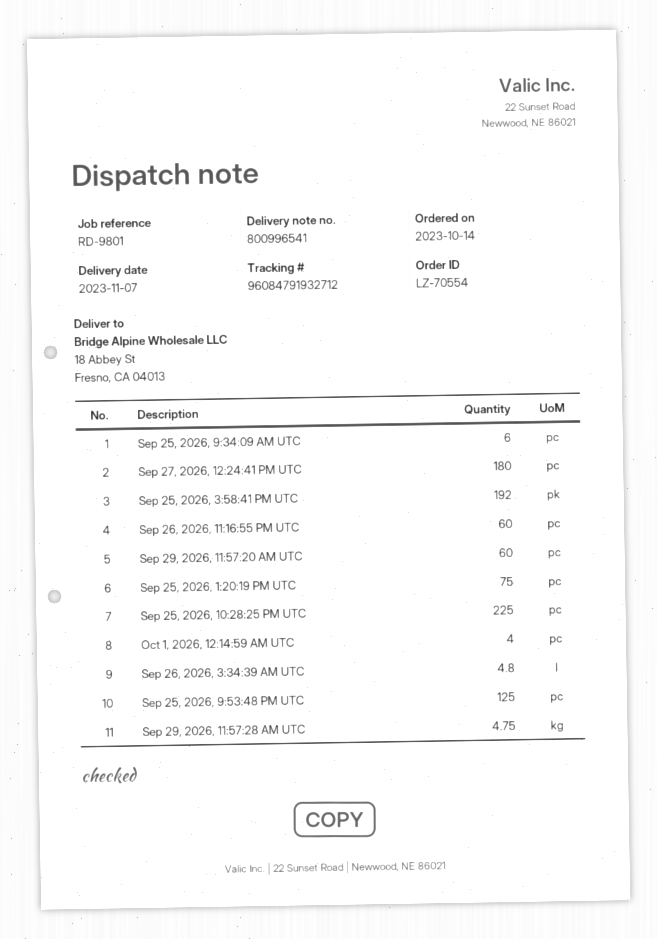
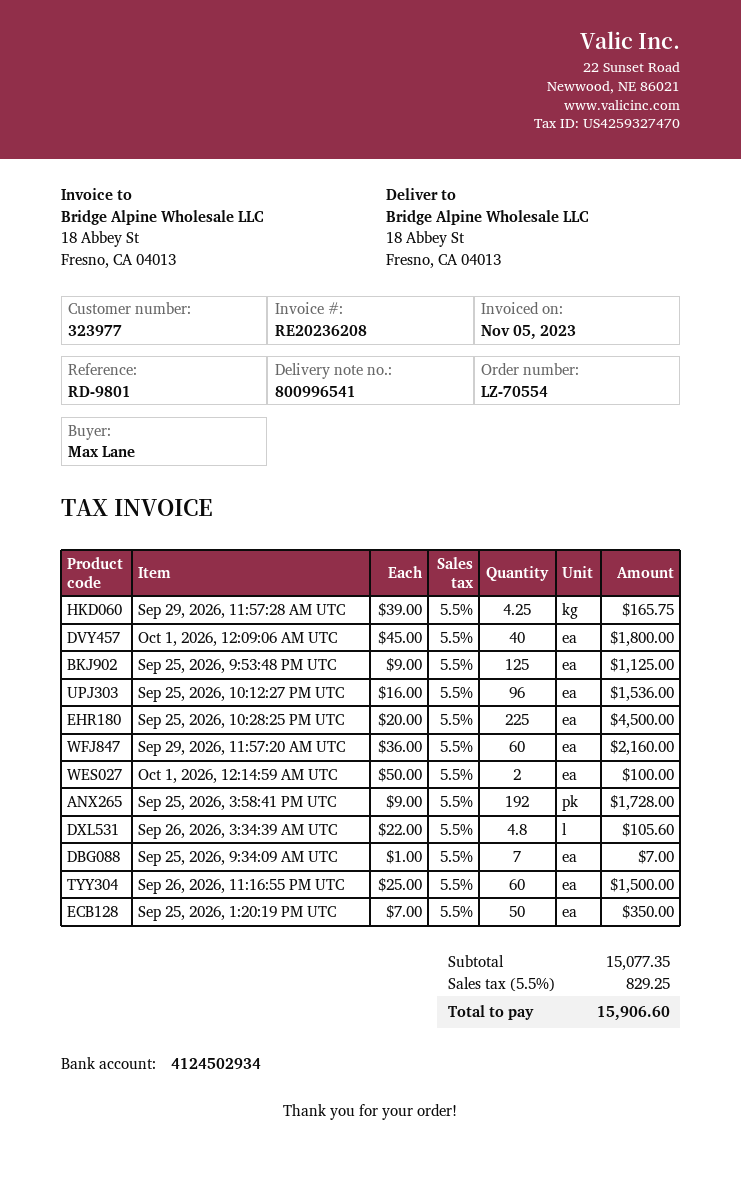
Sep 25, 2026, 9:34:09 AM UTC: 6 -> 7
Sep 27, 2026, 12:24:41 PM UTC: 180 -> none
Sep 25, 2026, 1:20:19 PM UTC: 75 -> 50
Oct 1, 2026, 12:14:59 AM UTC: 4 -> 2
Sep 29, 2026, 11:57:28 AM UTC: 4.75 -> 4.25
Oct 1, 2026, 12:09:06 AM UTC: none -> 40
Sep 25, 2026, 10:12:27 PM UTC: none -> 96

